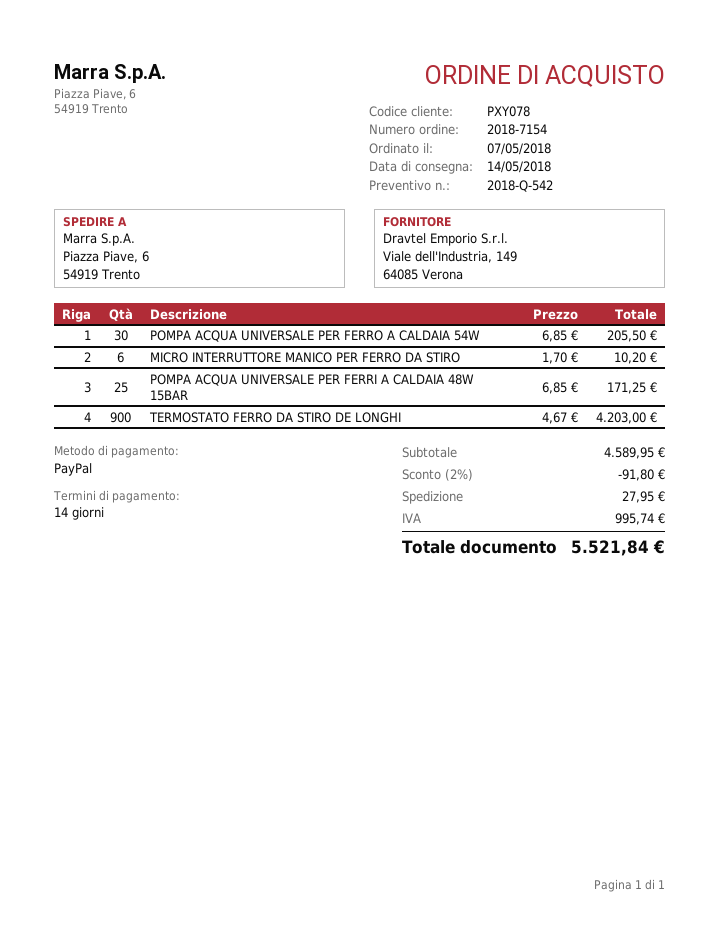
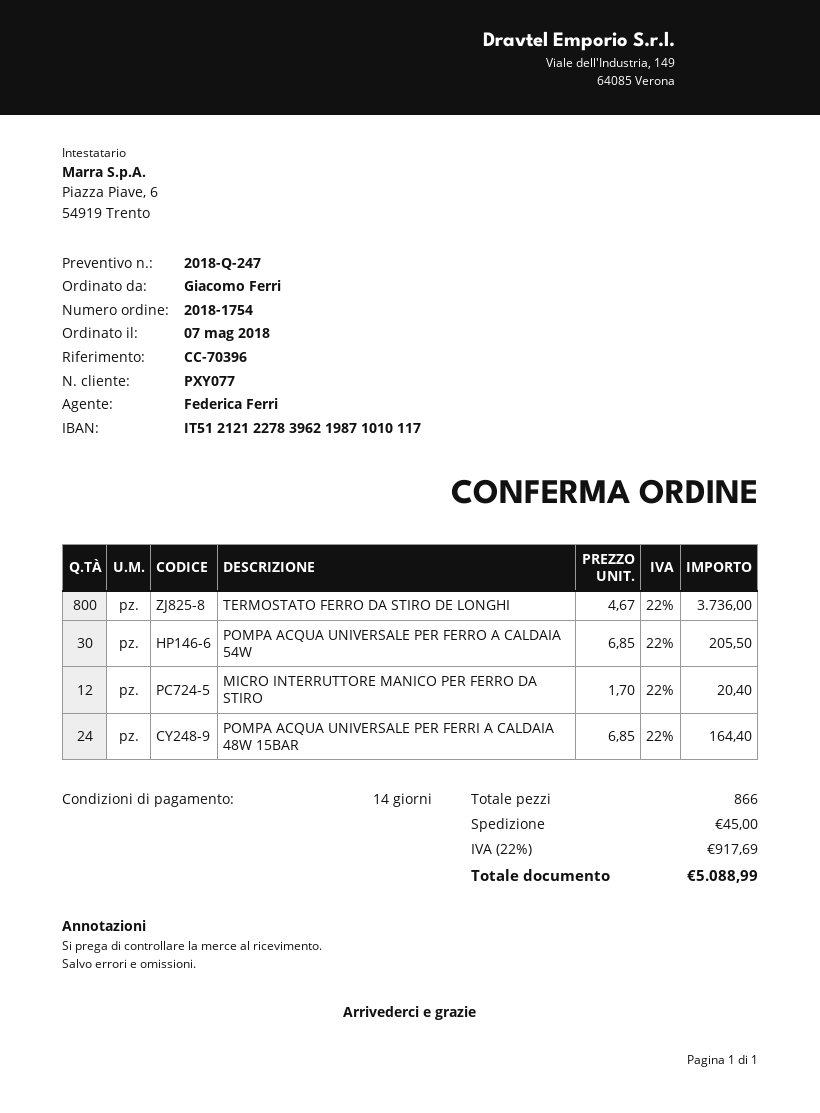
quote number: 2018-Q-542 -> 2018-Q-247
order number: 2018-7154 -> 2018-1754
customer number: PXY078 -> PXY077
MICRO INTERRUTTORE MANICO PER FERRO DA STIRO: 6 x 1.70 = 10.20 -> 12 x 1.70 = 20.40
POMPA ACQUA UNIVERSALE PER FERRI A CALDAIA 48W 15BAR: 25 x 6.85 = 171.25 -> 24 x 6.85 = 164.40
TERMOSTATO FERRO DA STIRO DE LONGHI: 900 x 4.67 = 4203.00 -> 800 x 4.67 = 3736.00
discount: 2% = 91.80 -> none
shipping: 27.95 -> 45.00
tax: 995.74 -> 917.69
total: 5521.84 -> 5088.99

